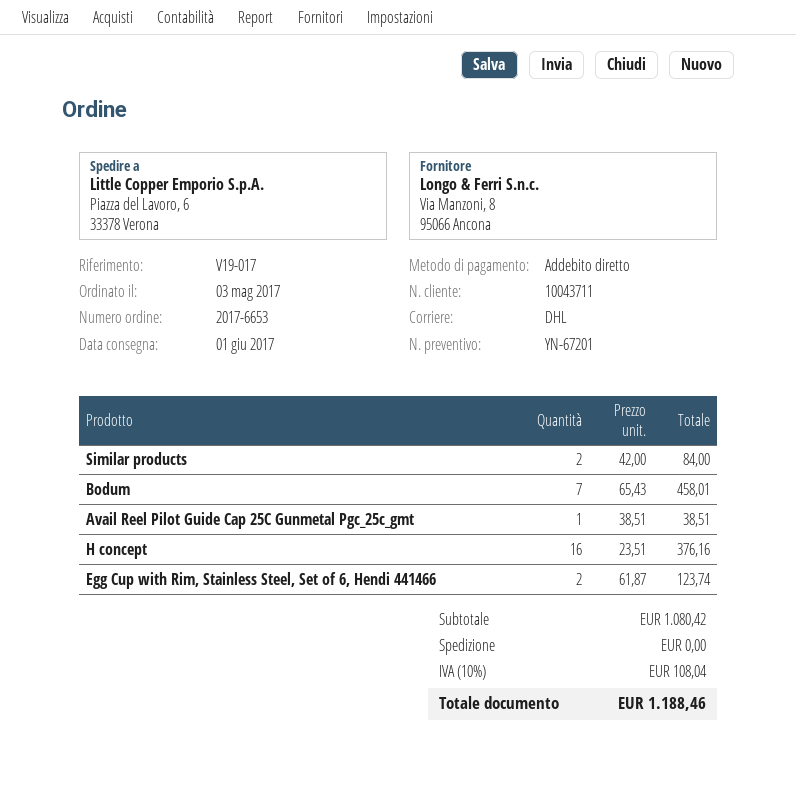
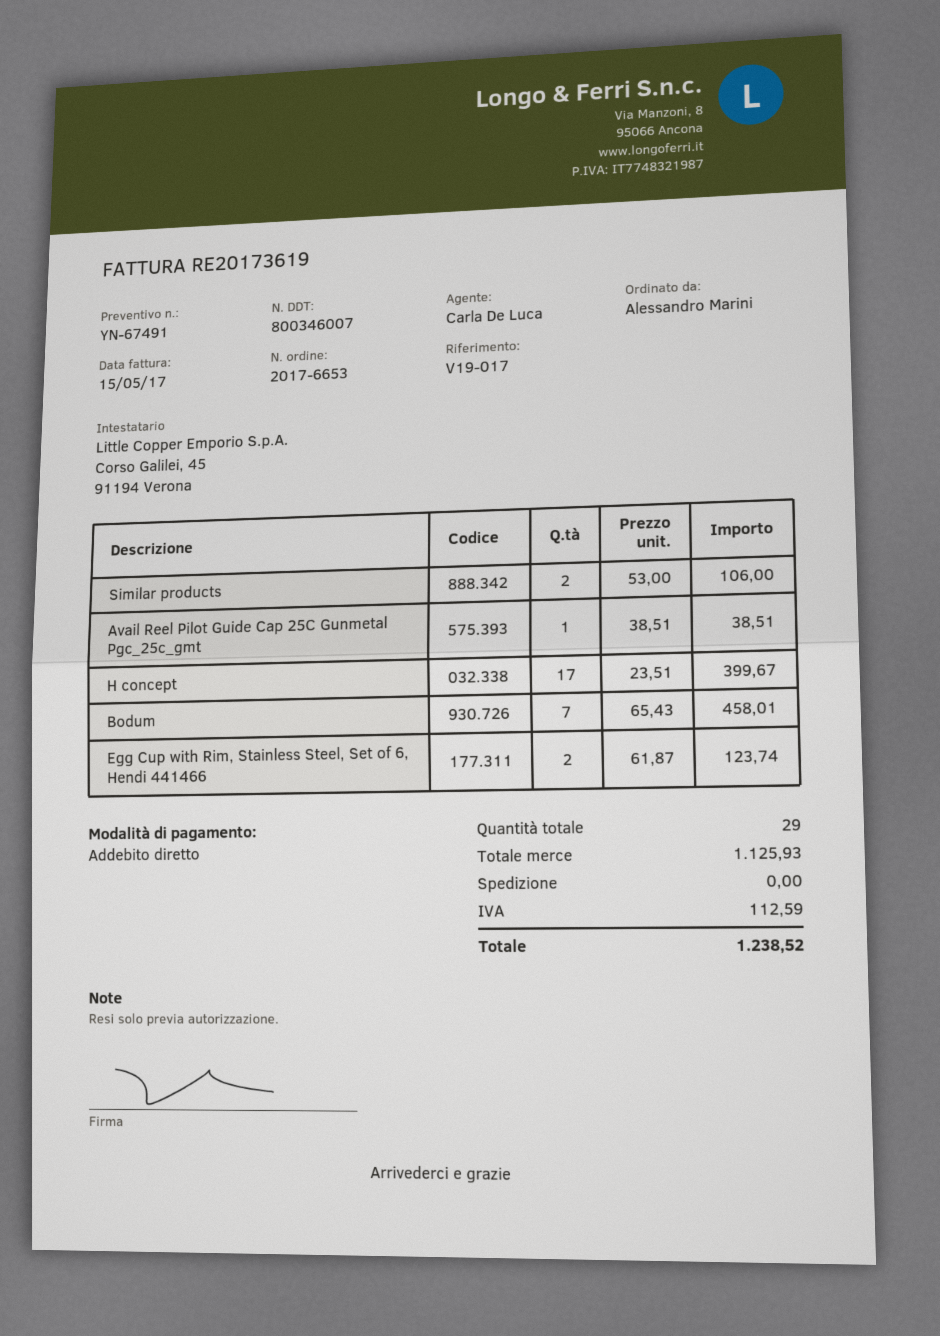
quote number: YN-67201 -> YN-67491
Similar products: 2 x 42.00 = 84.00 -> 2 x 53.00 = 106.00
H concept: 16 x 23.51 = 376.16 -> 17 x 23.51 = 399.67
subtotal: 1080.42 -> 1125.93
tax: 108.04 -> 112.59
total: 1188.46 -> 1238.52

